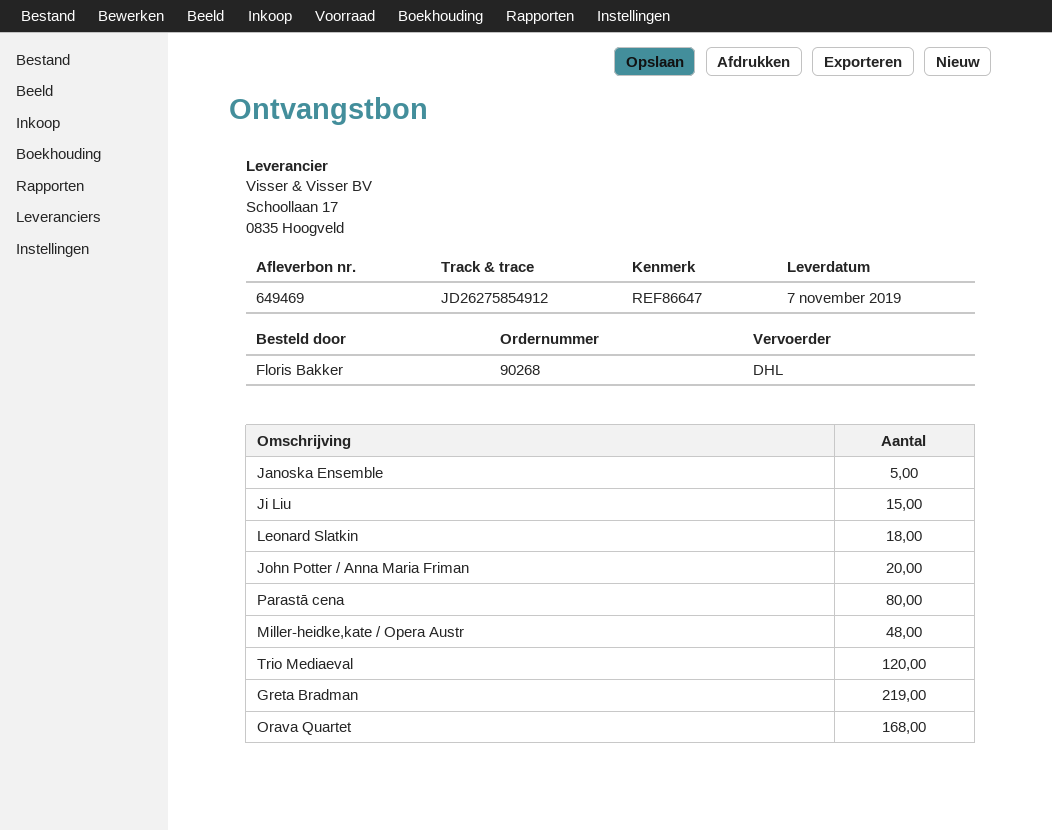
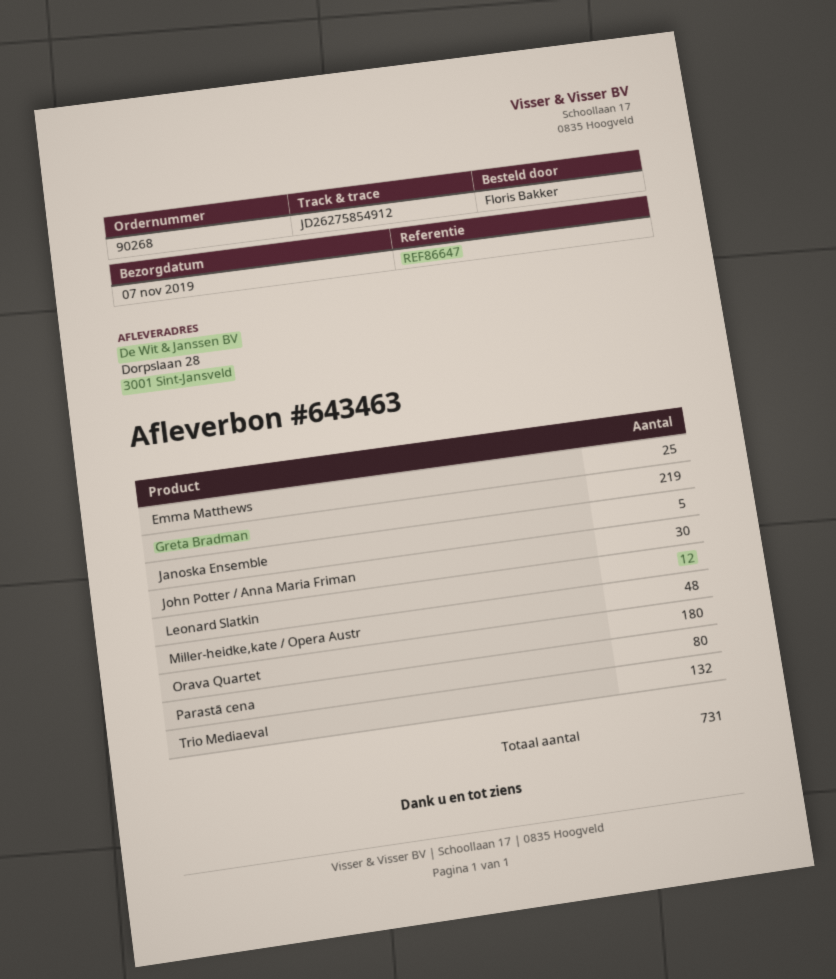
delivery note number: 649469 -> 643463
Ji Liu: 15 -> none
Leonard Slatkin: 18 -> 12
John Potter / Anna Maria Friman: 20 -> 30
Trio Mediaeval: 120 -> 132
Orava Quartet: 168 -> 180
Emma Matthews: none -> 25

